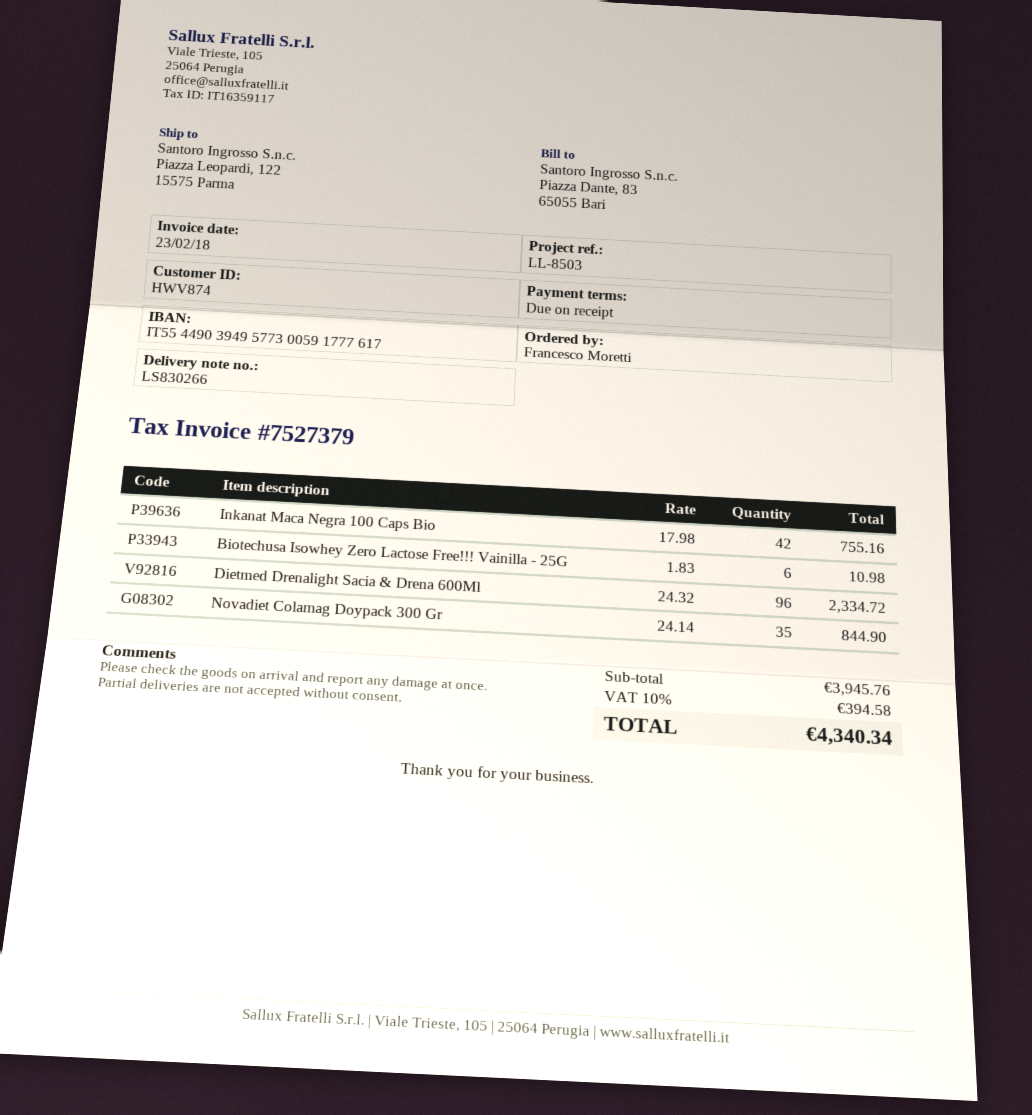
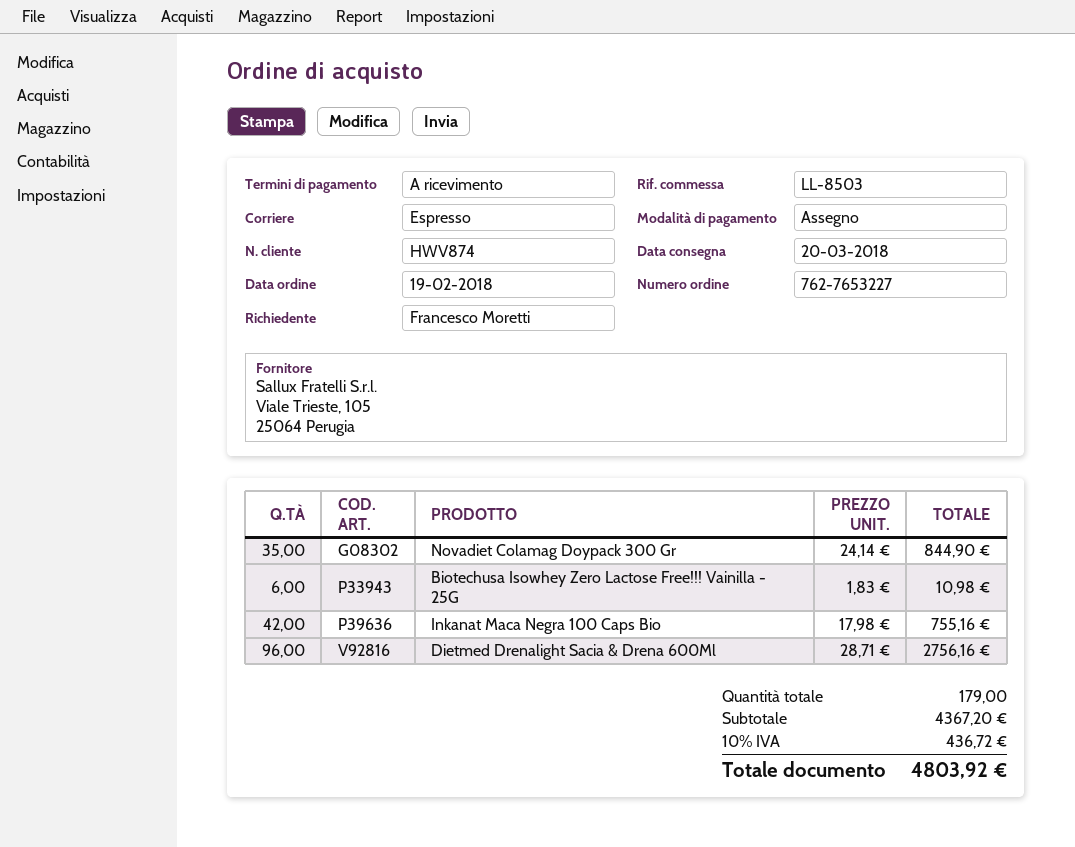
Dietmed Drenalight Sacia & Drena 600Ml: 96 x 24.32 = 2334.72 -> 96 x 28.71 = 2756.16
subtotal: 3945.76 -> 4367.20
tax: 10% = 394.58 -> 10% = 436.72
total: 4340.34 -> 4803.92

